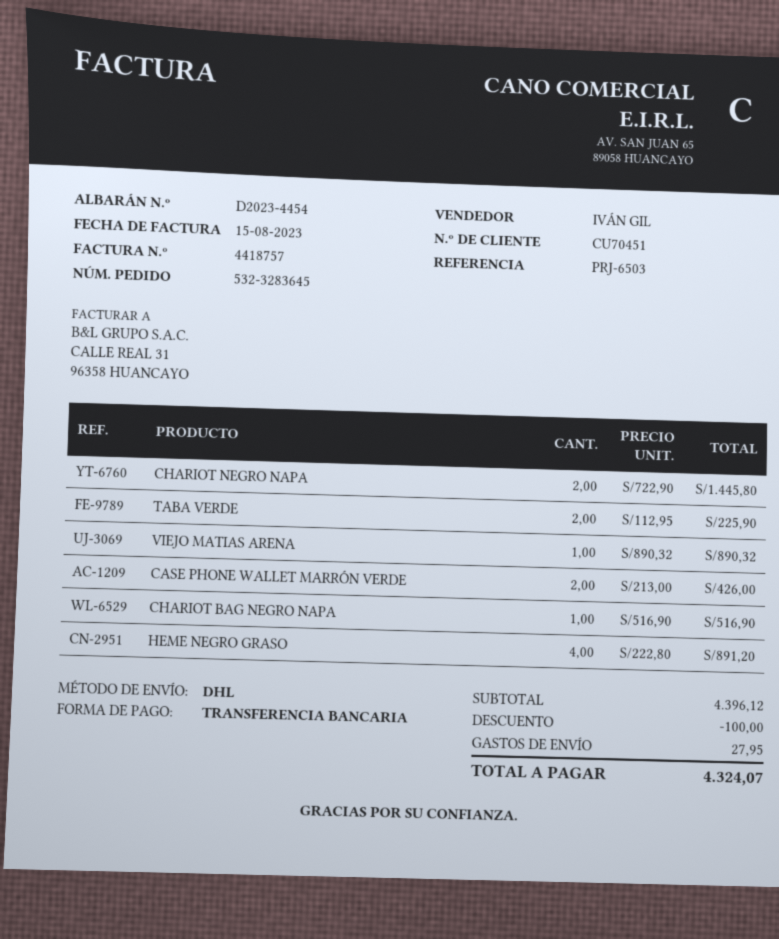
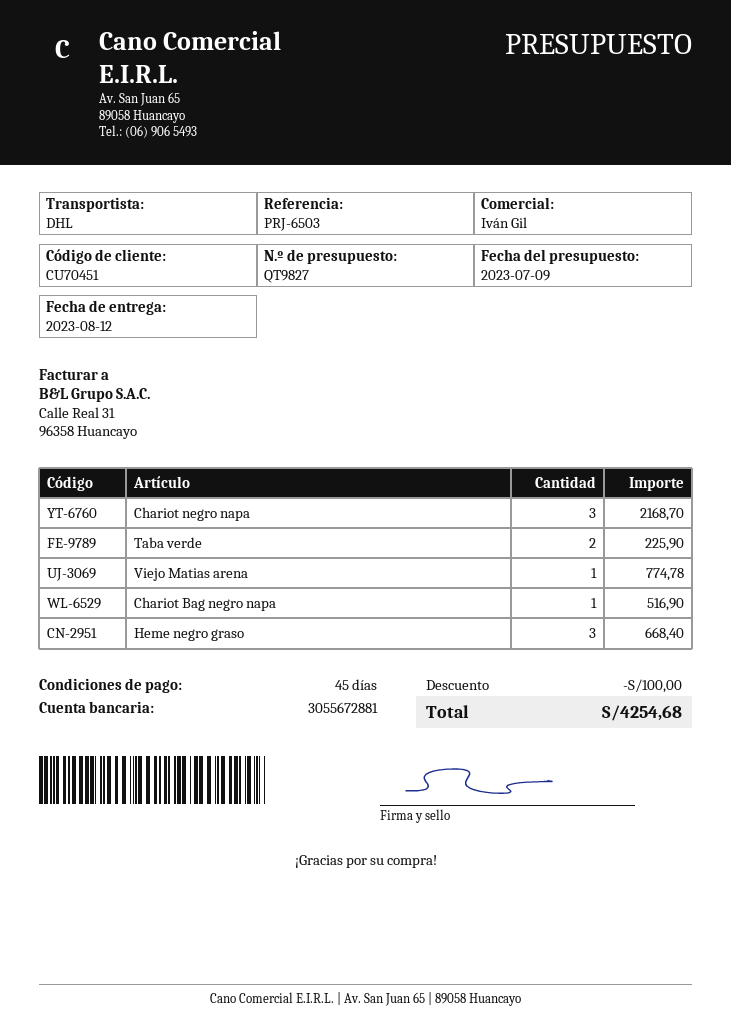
CHARIOT NEGRO NAPA: 2 for 1445.80 -> 3 for 2168.70
VIEJO MATIAS ARENA: 1 for 890.32 -> 1 for 774.78
CASE PHONE WALLET MARRÓN VERDE: 2 for 426.00 -> none
HEME NEGRO GRASO: 4 for 891.20 -> 3 for 668.40
shipping: 27.95 -> none
total: 4324.07 -> 4254.68

